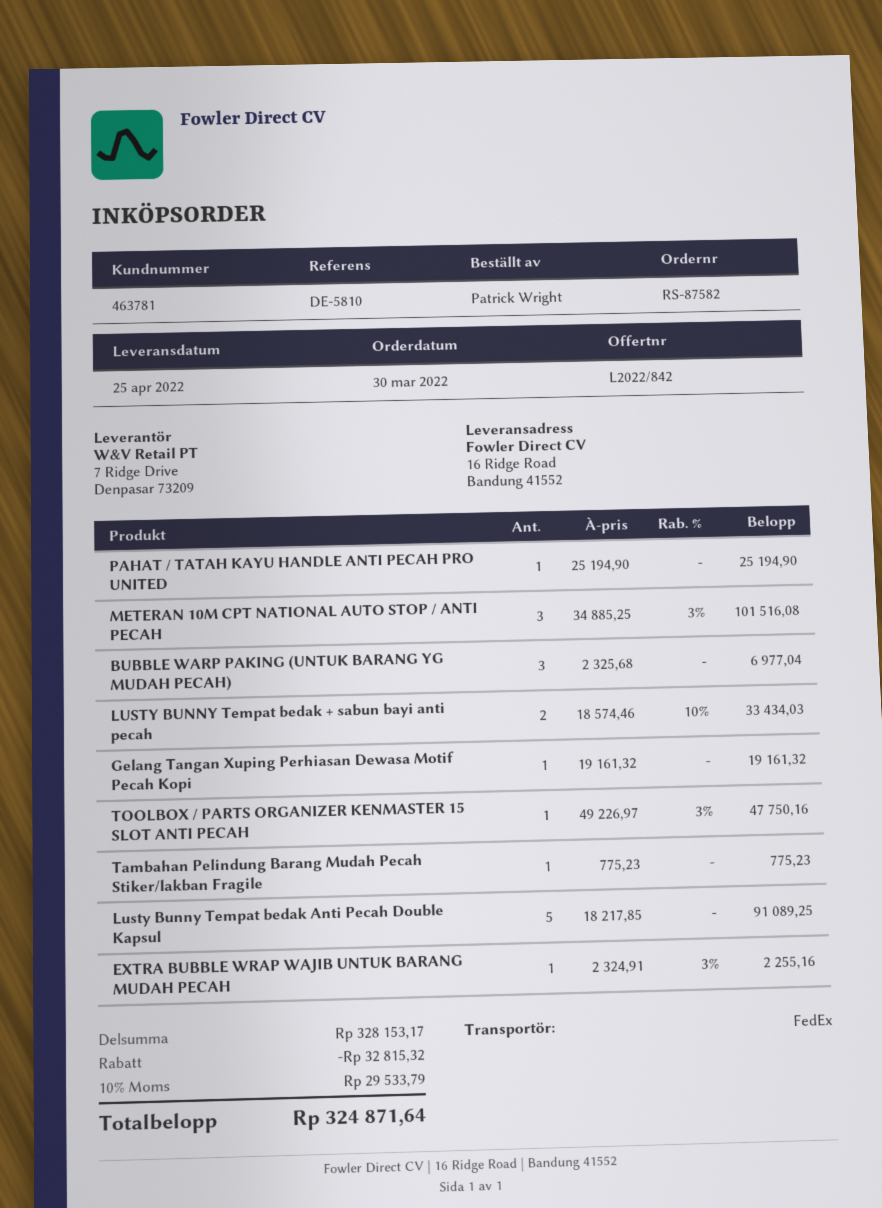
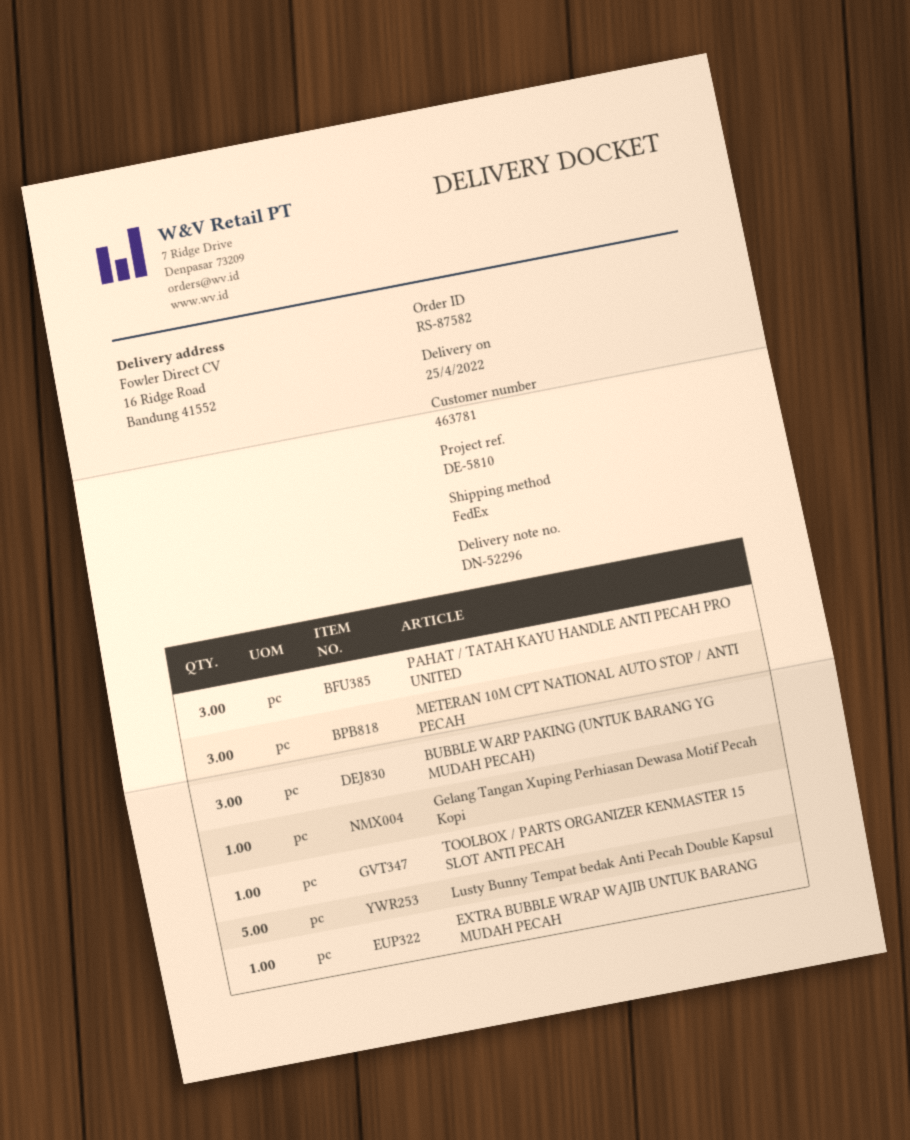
PAHAT / TATAH KAYU HANDLE ANTI PECAH PRO UNITED: 1 -> 3
LUSTY BUNNY Tempat bedak + sabun bayi anti pecah: 2 -> none
Tambahan Pelindung Barang Mudah Pecah Stiker/lakban Fragile: 1 -> none

